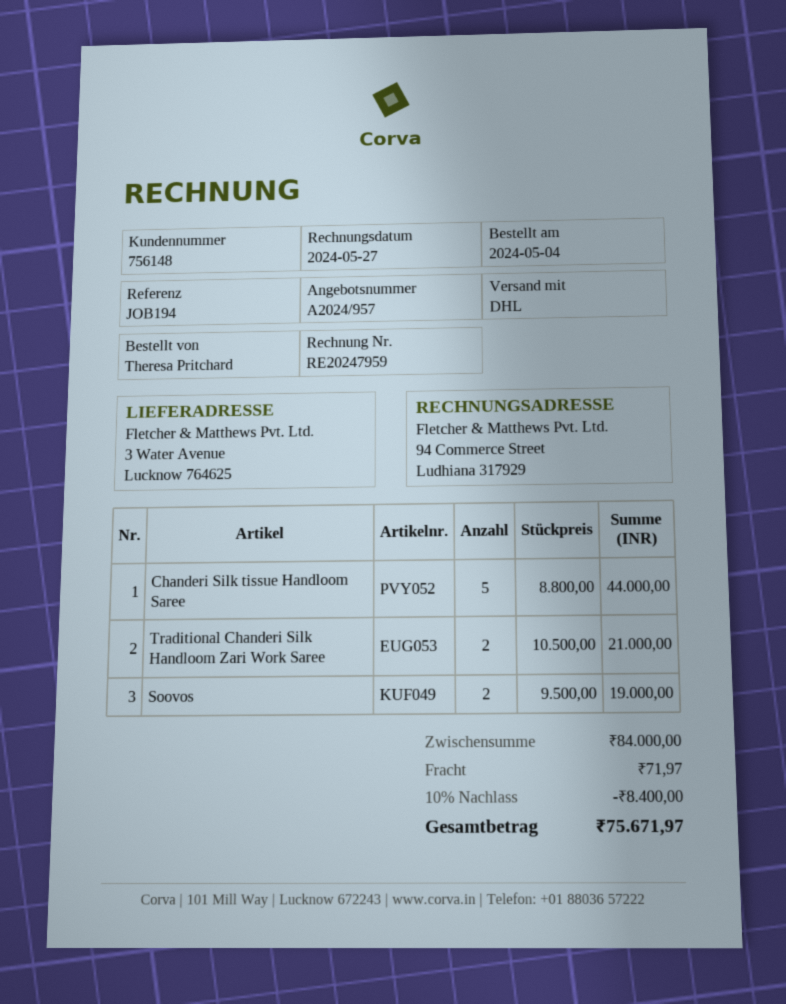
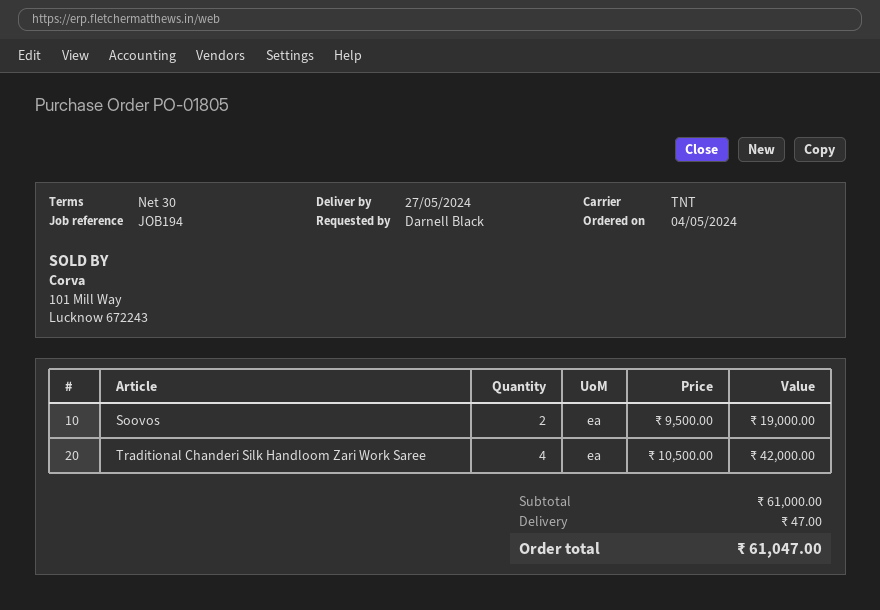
ordered by: Theresa Pritchard -> Darnell Black
shipping method: DHL -> TNT
Chanderi Silk tissue Handloom Saree: 5 x 8800.00 = 44000.00 -> none
Traditional Chanderi Silk Handloom Zari Work Saree: 2 x 10500.00 = 21000.00 -> 4 x 10500.00 = 42000.00
subtotal: 84000.00 -> 61000.00
discount: 10% = 8400.00 -> none
shipping: 71.97 -> 47.00
total: 75671.97 -> 61047.00

